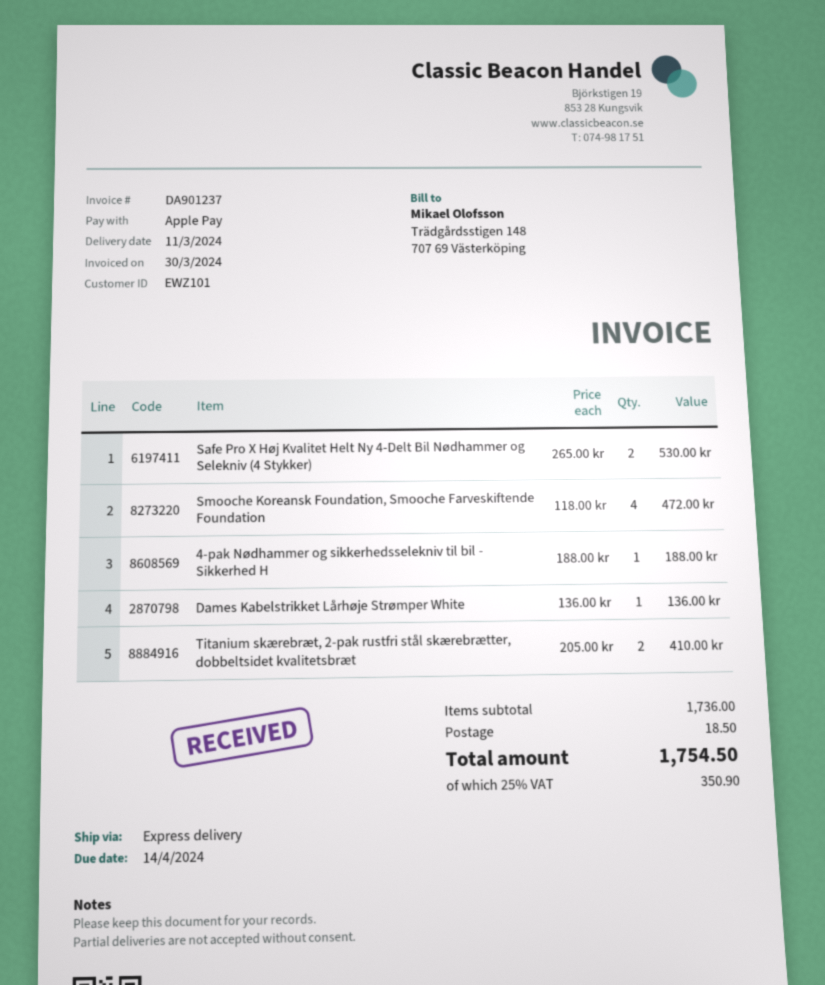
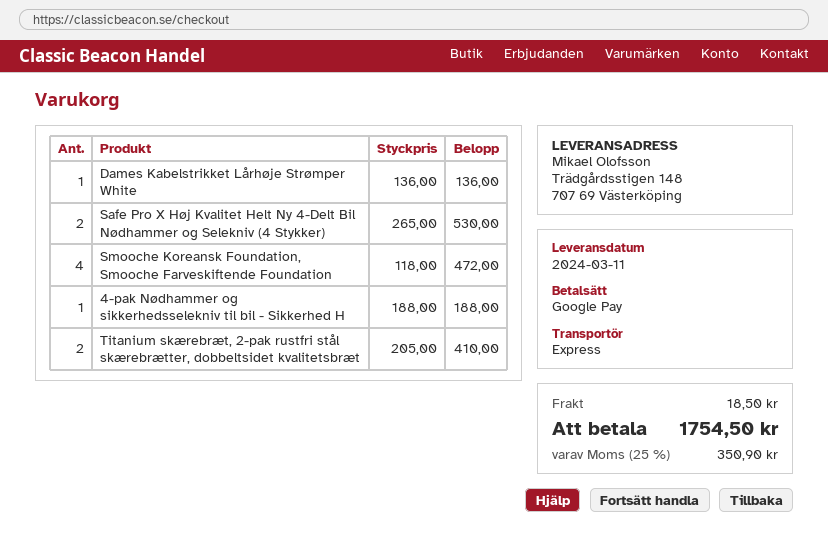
payment method: Apple Pay -> Google Pay

